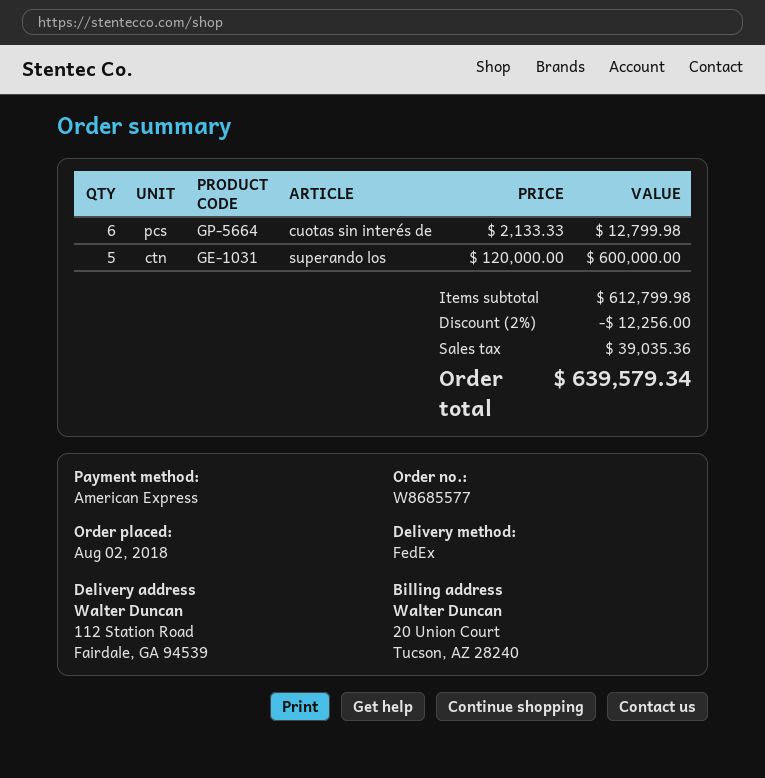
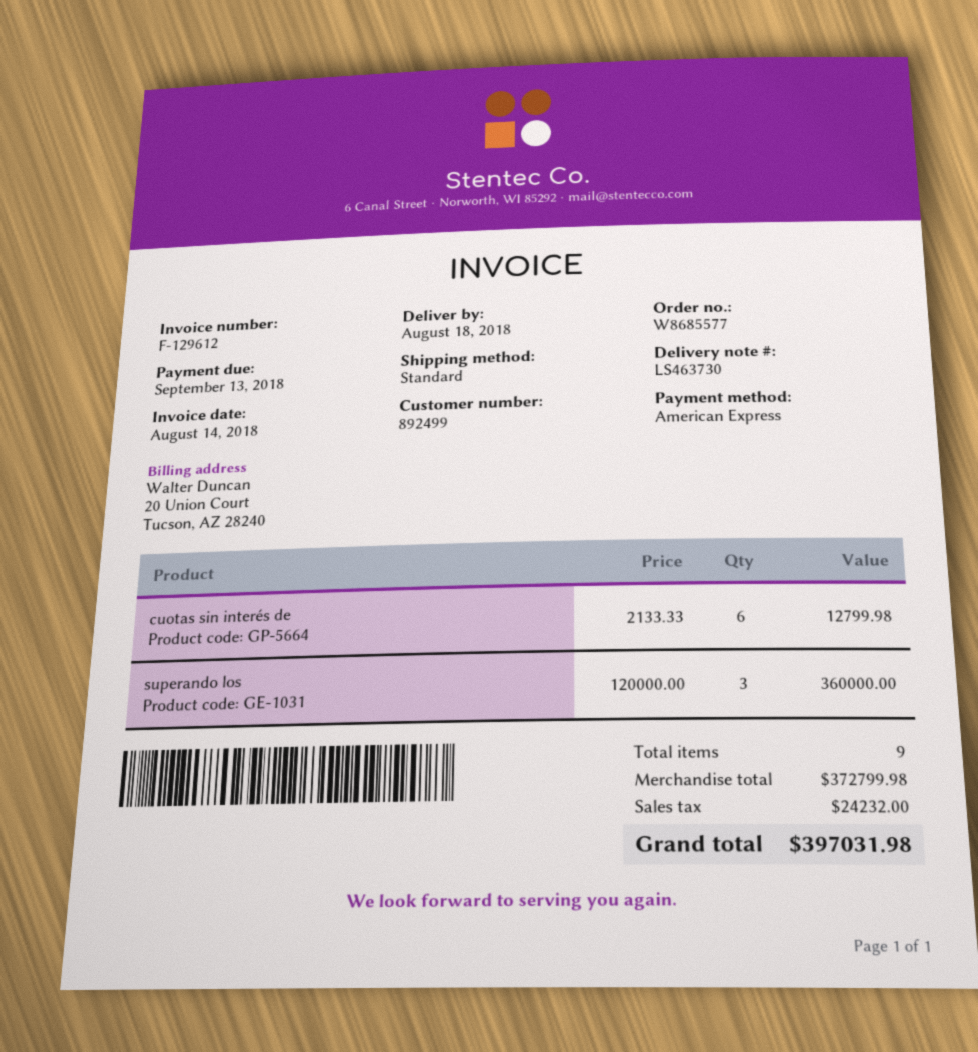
shipping method: FedEx -> standard
superando los: 5 x 120000.00 = 600000.00 -> 3 x 120000.00 = 360000.00
subtotal: 612799.98 -> 372799.98
discount: 2% = 12256.00 -> none
tax: 39035.36 -> 24232.00
total: 639579.34 -> 397031.98

